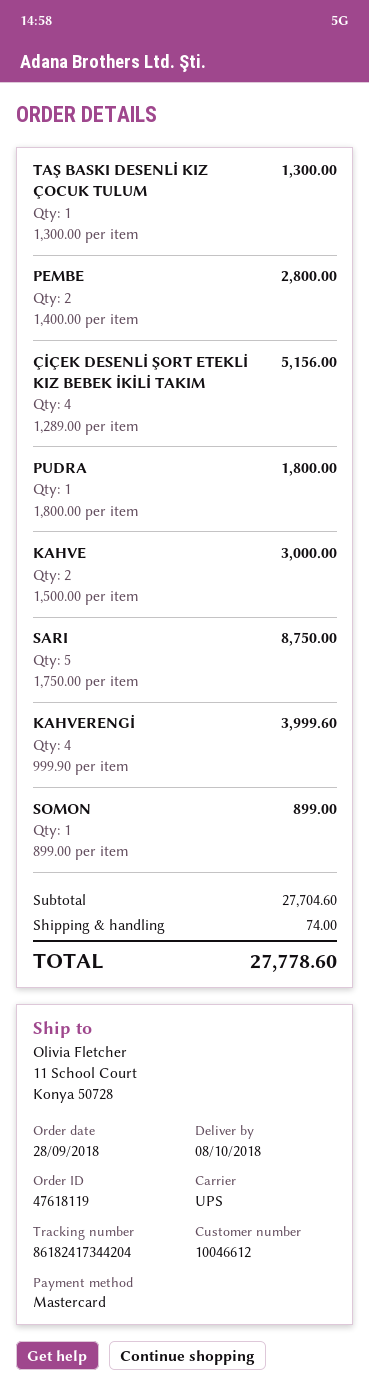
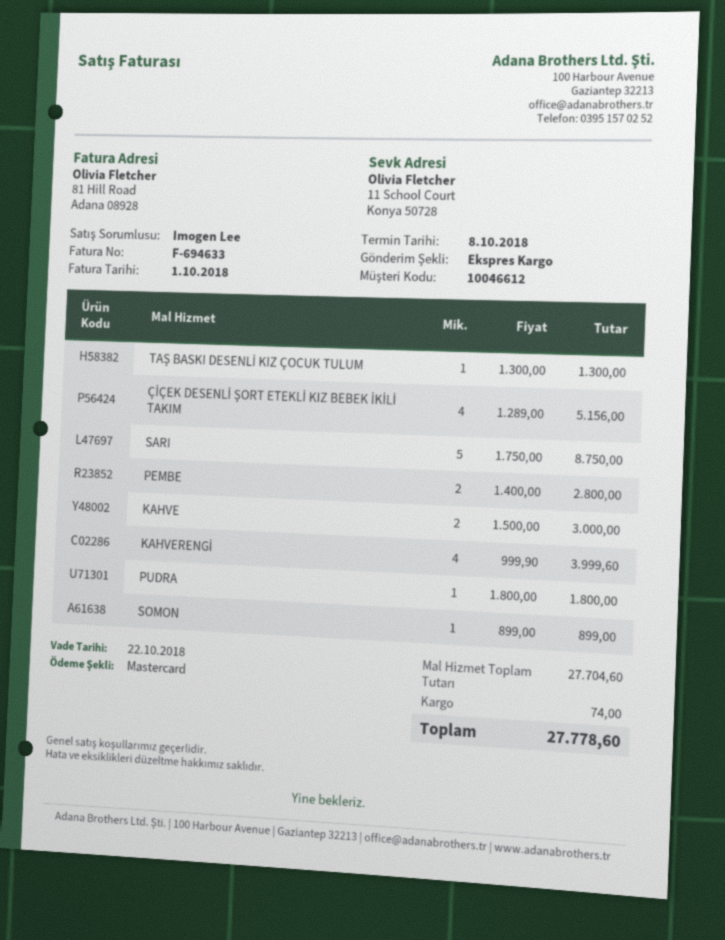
shipping method: UPS -> express

